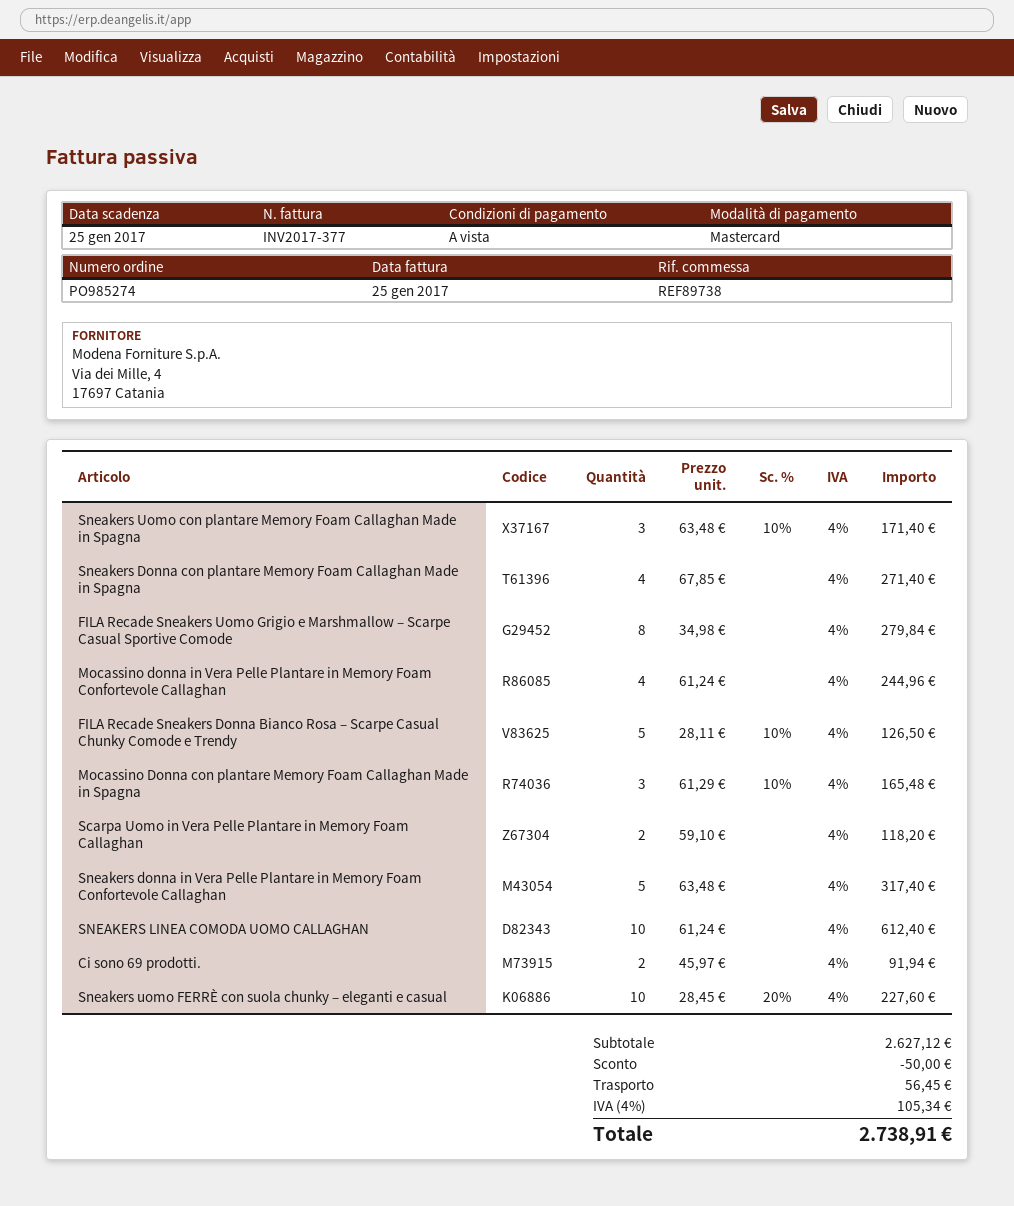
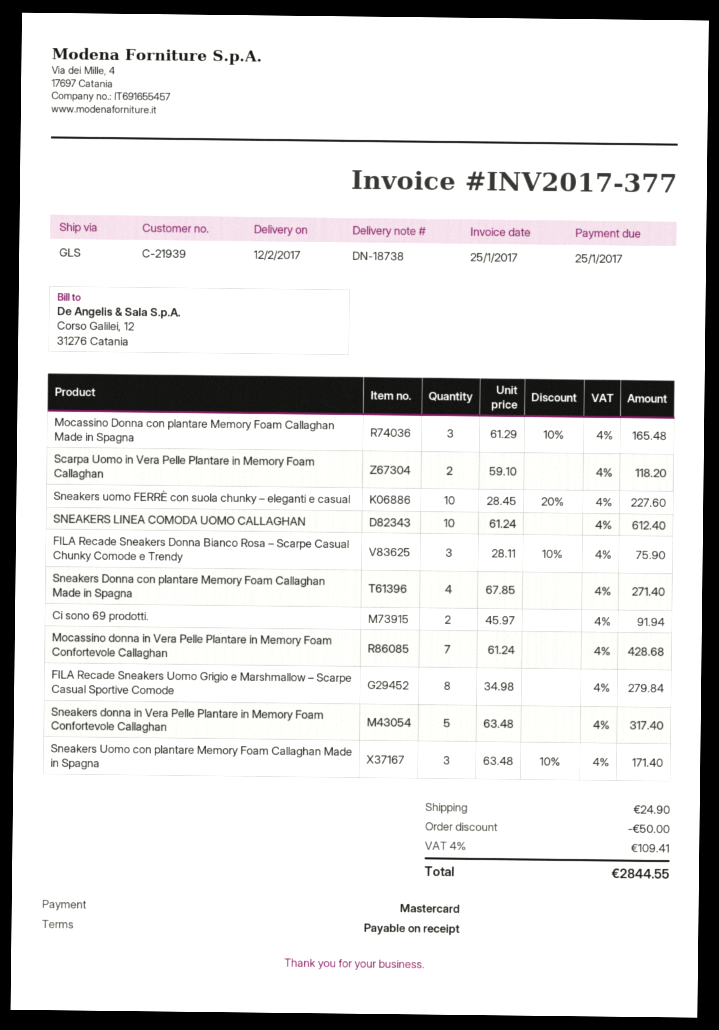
Mocassino donna in Vera Pelle Plantare in Memory Foam Confortevole Callaghan: 4 x 61.24 = 244.96 -> 7 x 61.24 = 428.68
FILA Recade Sneakers Donna Bianco Rosa – Scarpe Casual Chunky Comode e Trendy: 5 x 28.11 - 10% = 126.50 -> 3 x 28.11 - 10% = 75.90
shipping: 56.45 -> 24.90
tax: 4% = 105.34 -> 4% = 109.41
total: 2738.91 -> 2844.55

